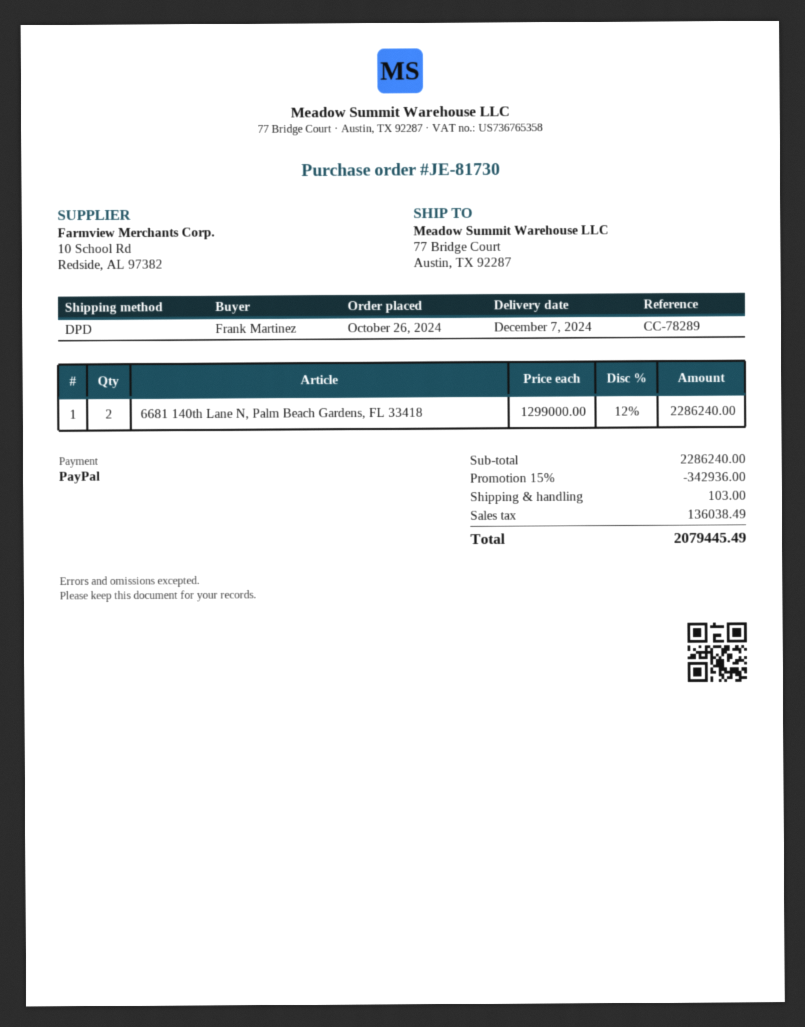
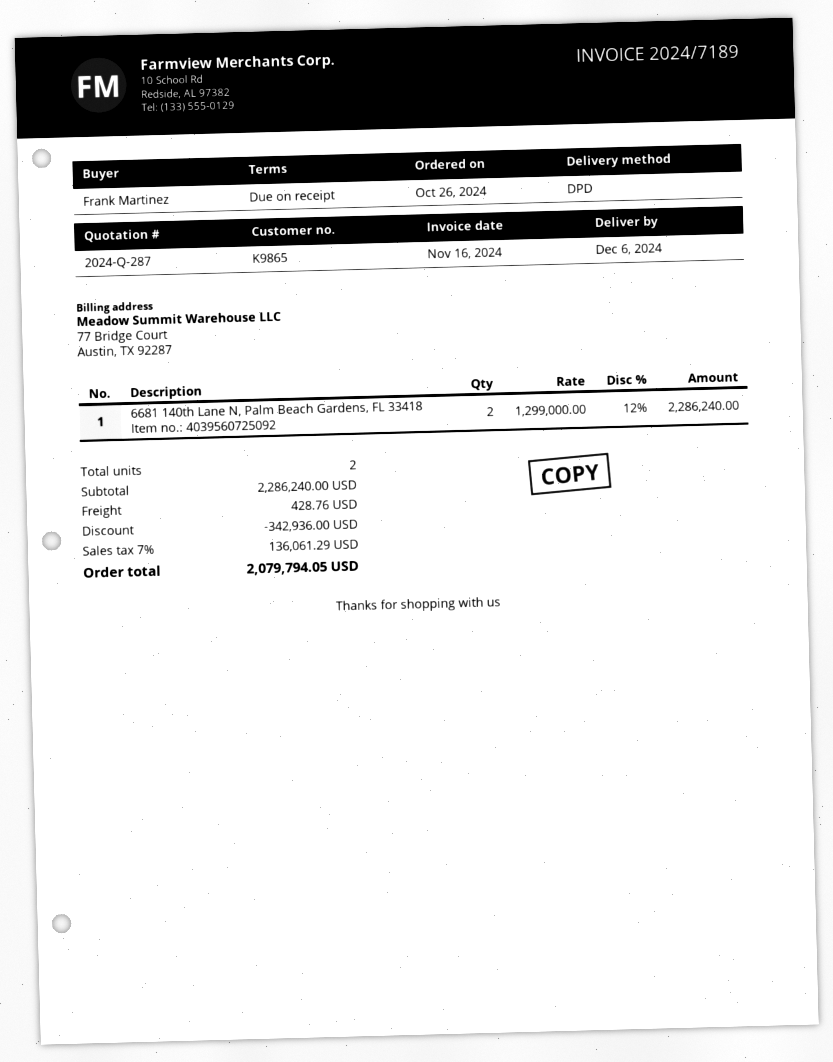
delivery date: 2024-12-07 -> 2024-12-06
shipping: 103.00 -> 428.76
tax: 136038.49 -> 136061.29
total: 2079445.49 -> 2079794.05

